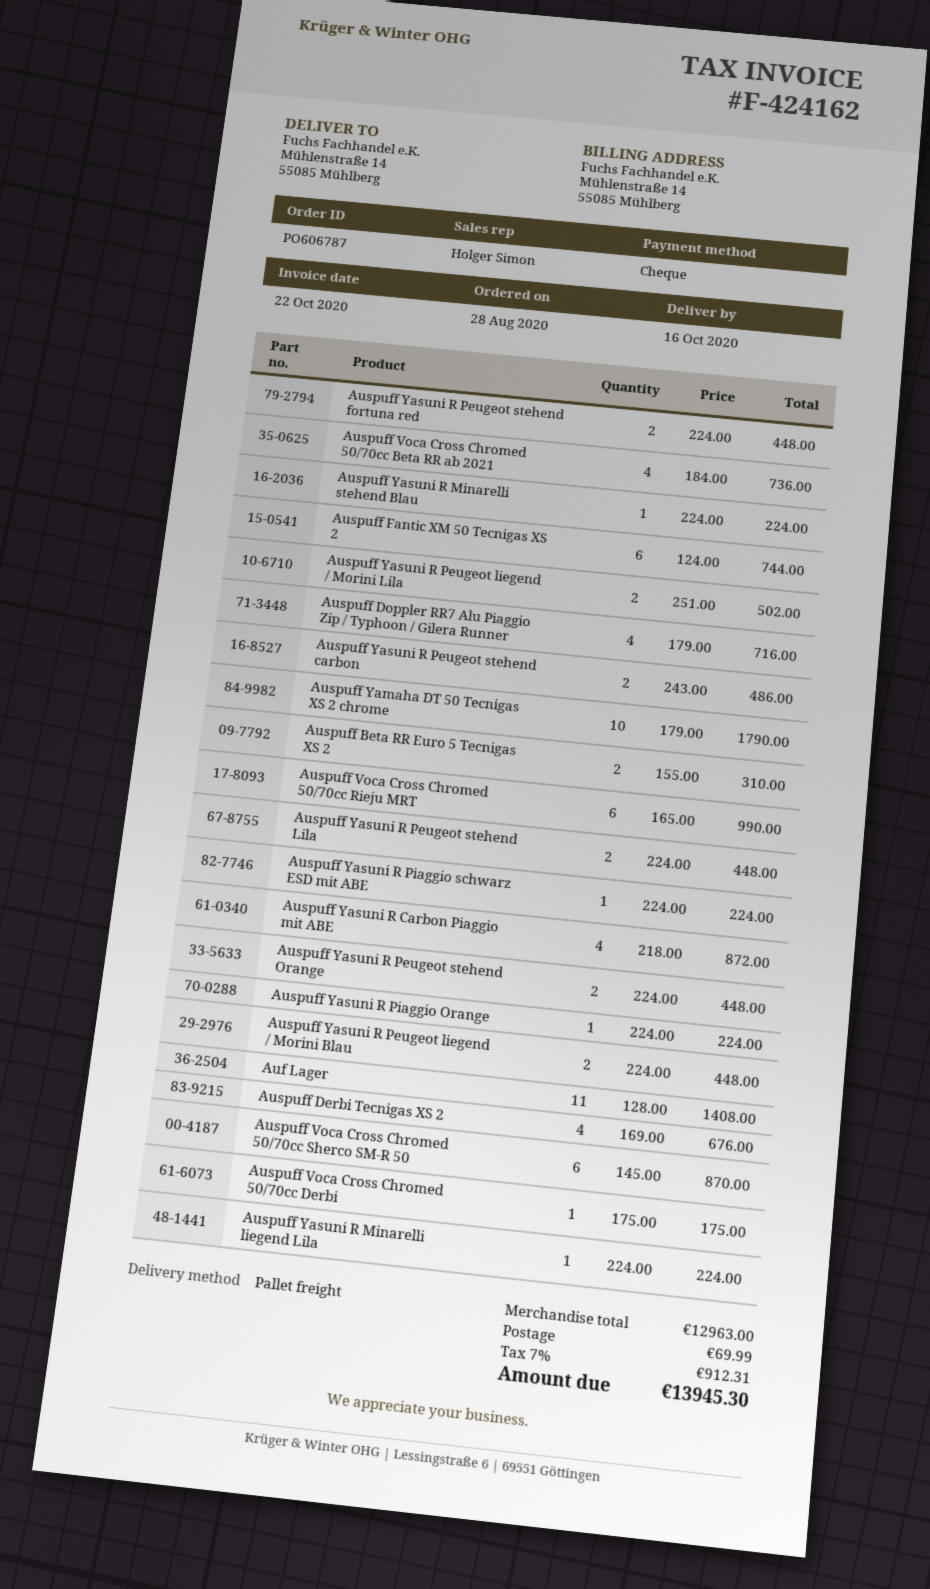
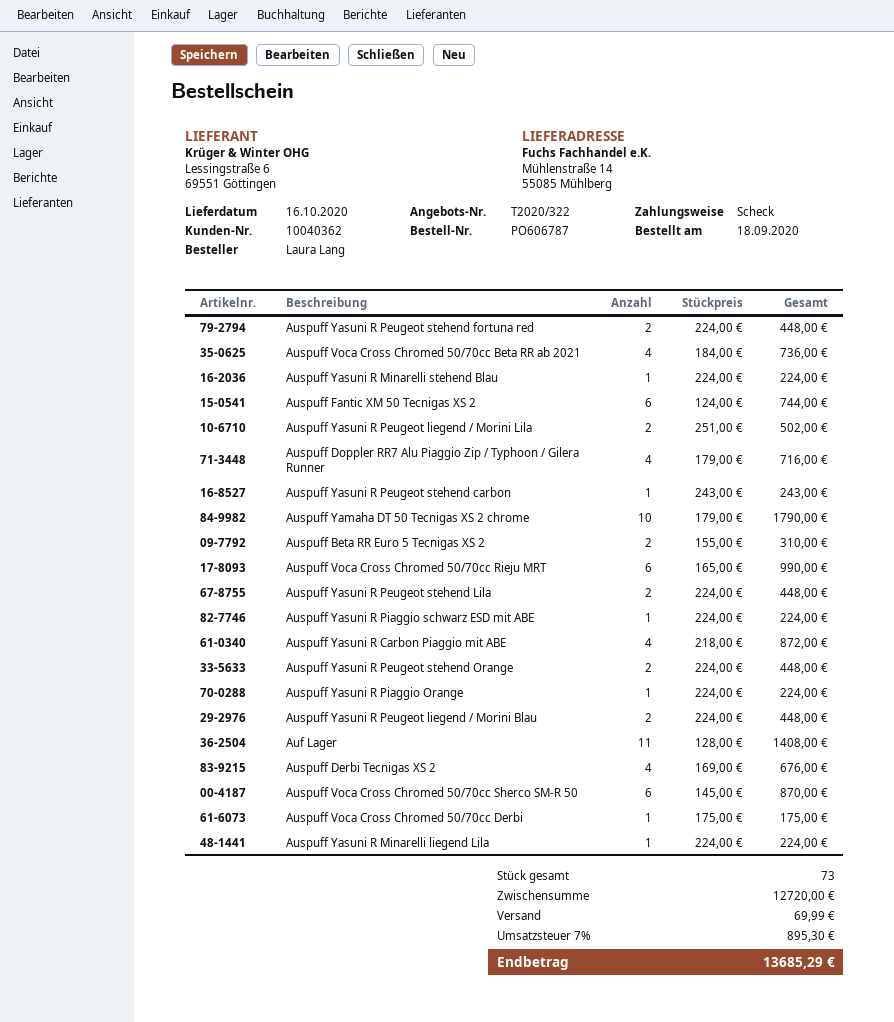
order date: 2020-08-28 -> 2020-09-18
Auspuff Yasuni R Peugeot stehend carbon: 2 x 243.00 = 486.00 -> 1 x 243.00 = 243.00
subtotal: 12963.00 -> 12720.00
tax: 7% = 912.31 -> 7% = 895.30
total: 13945.30 -> 13685.29

